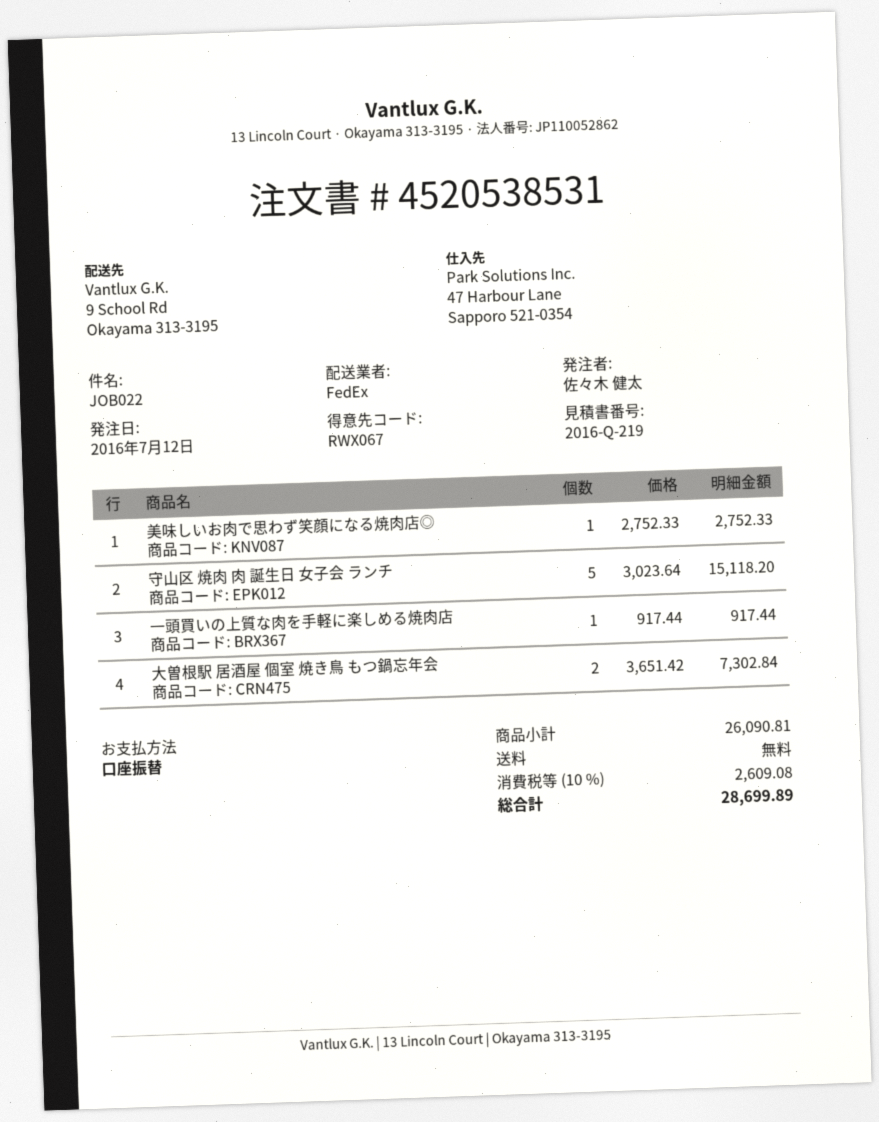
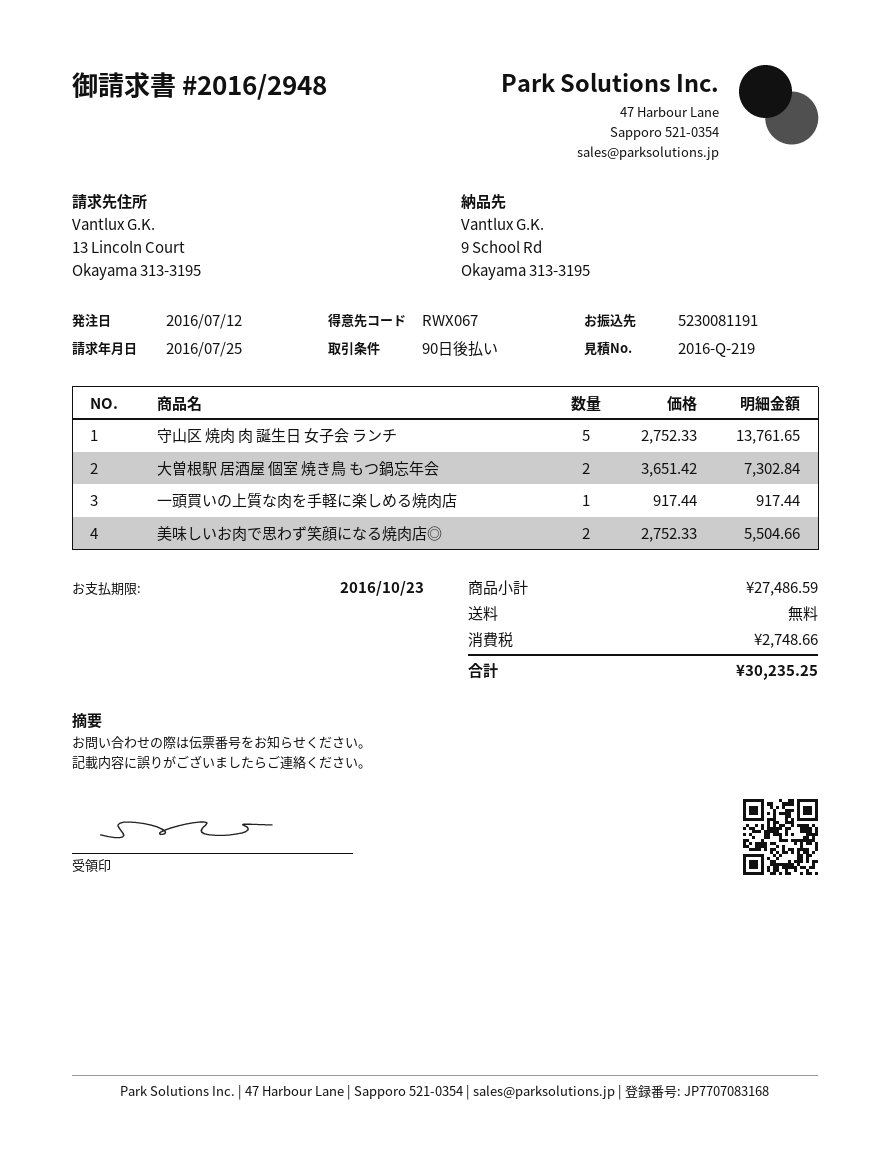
美味しいお肉で思わず笑顔になる焼肉店◎: 1 x 2752.33 = 2752.33 -> 2 x 2752.33 = 5504.66
守山区 焼肉 肉 誕生日 女子会 ランチ: 5 x 3023.64 = 15118.20 -> 5 x 2752.33 = 13761.65
subtotal: 26090.81 -> 27486.59
tax: 2609.08 -> 2748.66
total: 28699.89 -> 30235.25

